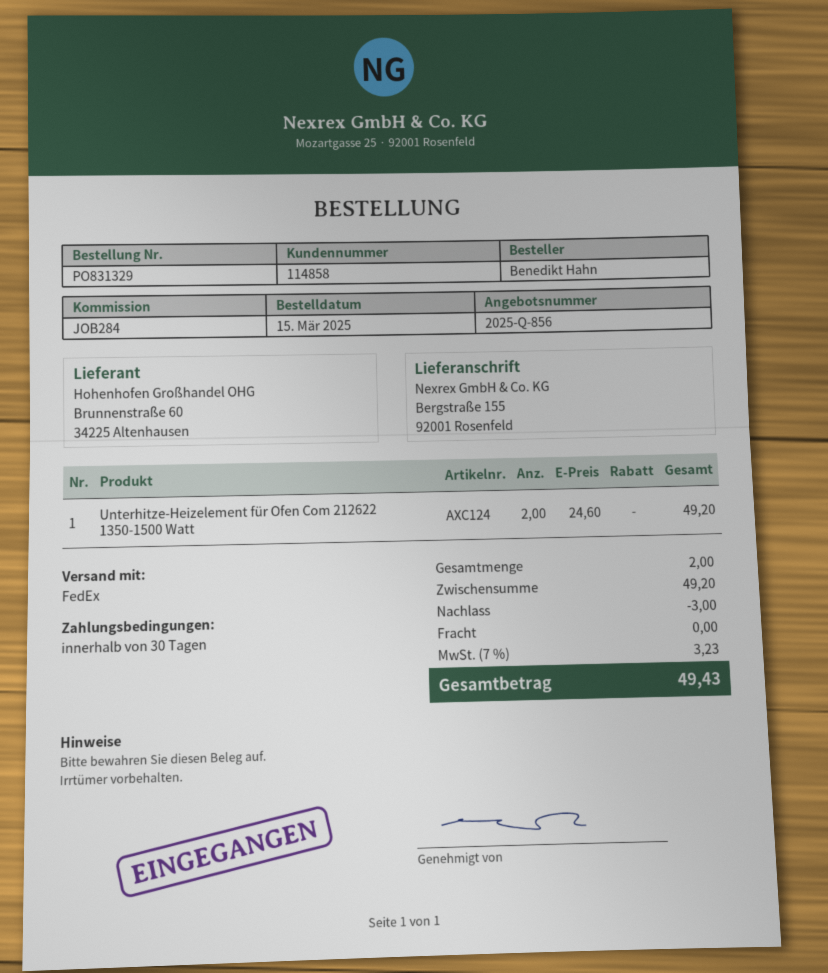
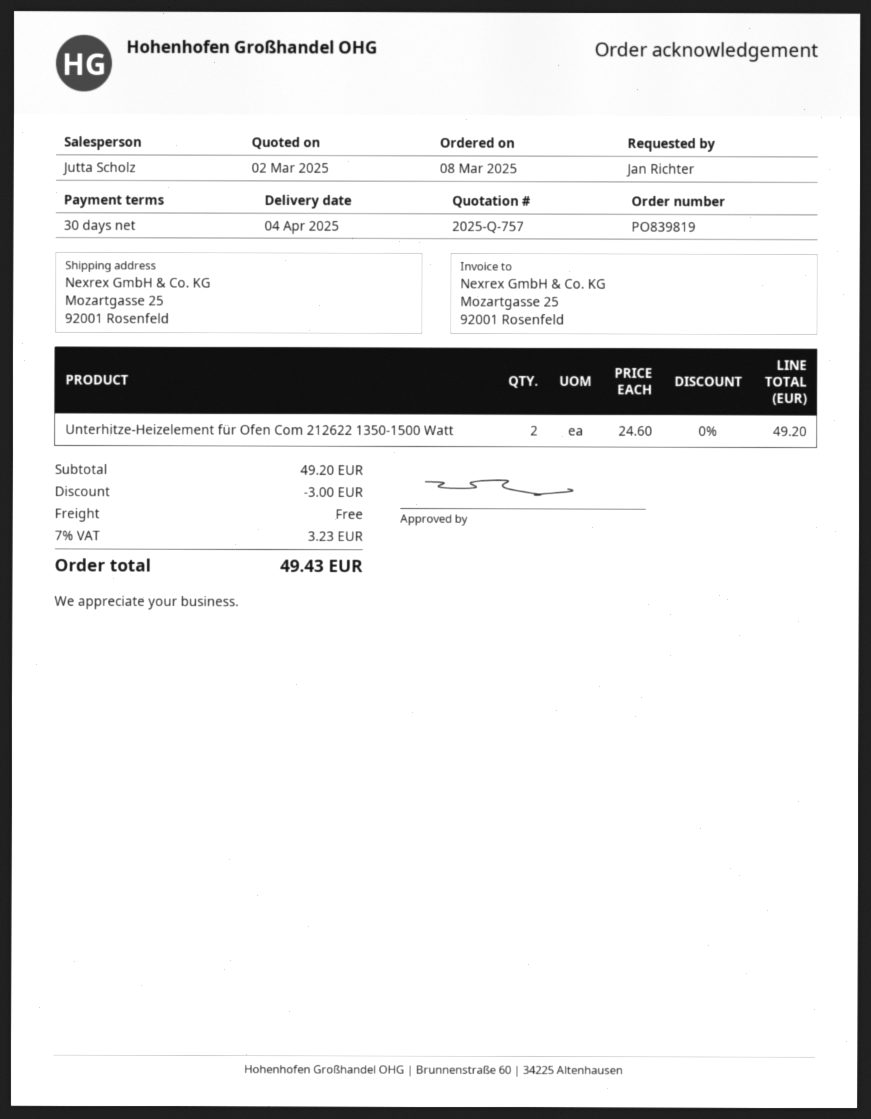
quote number: 2025-Q-856 -> 2025-Q-757
order number: PO831329 -> PO839819
order date: 2025-03-15 -> 2025-03-08
ordered by: Benedikt Hahn -> Jan Richter
ship to: Bergstraße 155, 92001 Rosenfeld -> Mozartgasse 25, 92001 Rosenfeld

